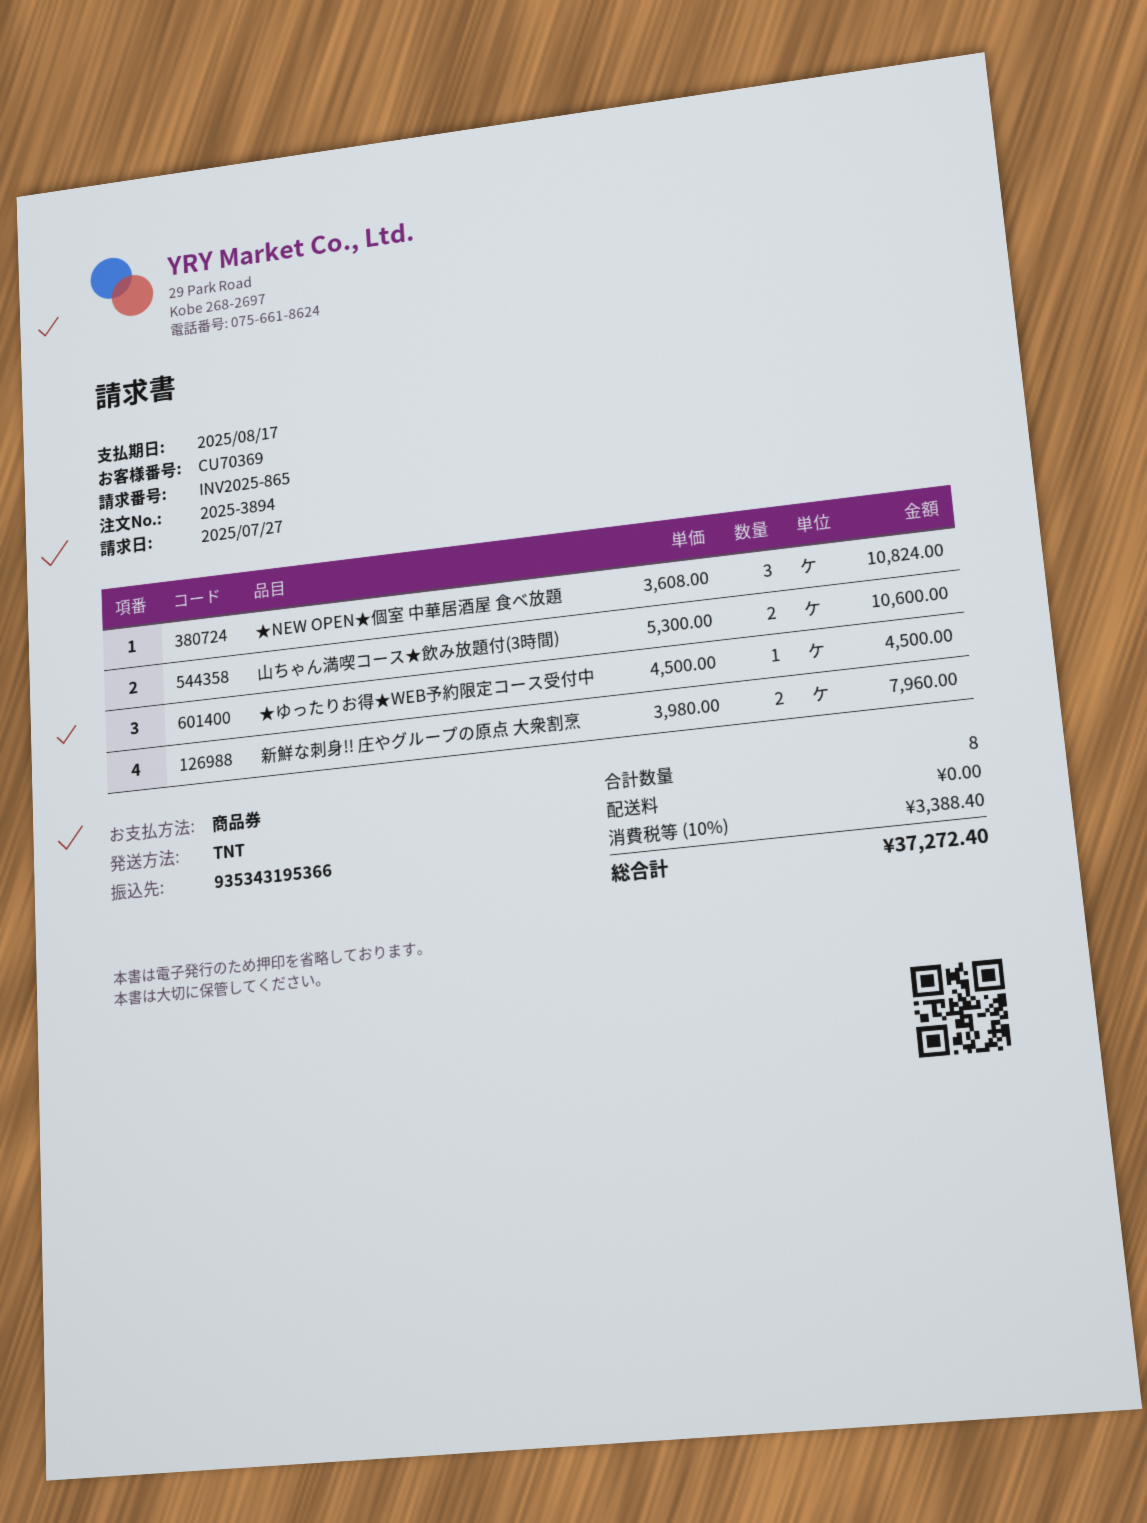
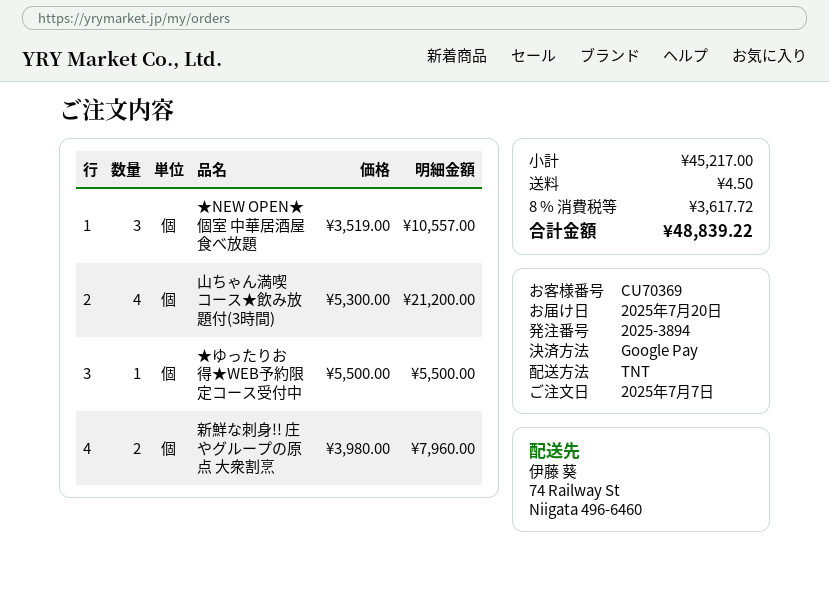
payment method: gift card -> Google Pay
★NEW OPEN★個室 中華居酒屋 食べ放題: 3 x 3608.00 = 10824.00 -> 3 x 3519.00 = 10557.00
山ちゃん満喫コース★飲み放題付(3時間): 2 x 5300.00 = 10600.00 -> 4 x 5300.00 = 21200.00
★ゆったりお得★WEB予約限定コース受付中: 1 x 4500.00 = 4500.00 -> 1 x 5500.00 = 5500.00
shipping: 0.00 -> 4.50
tax: 10% = 3388.40 -> 8% = 3617.72
total: 37272.40 -> 48839.22

